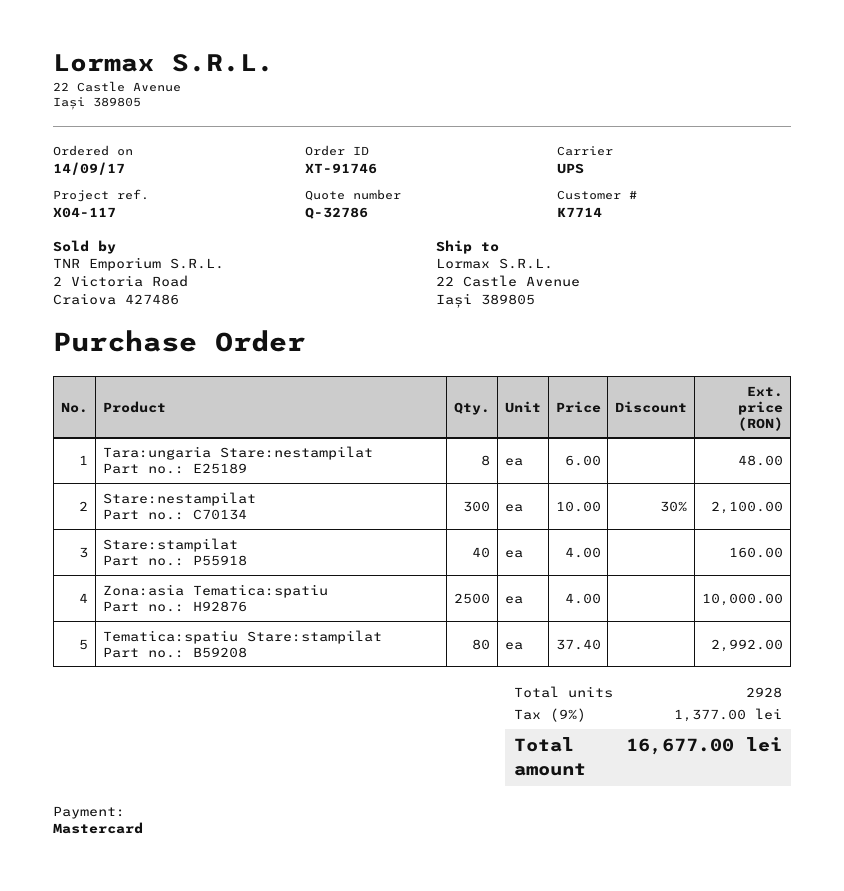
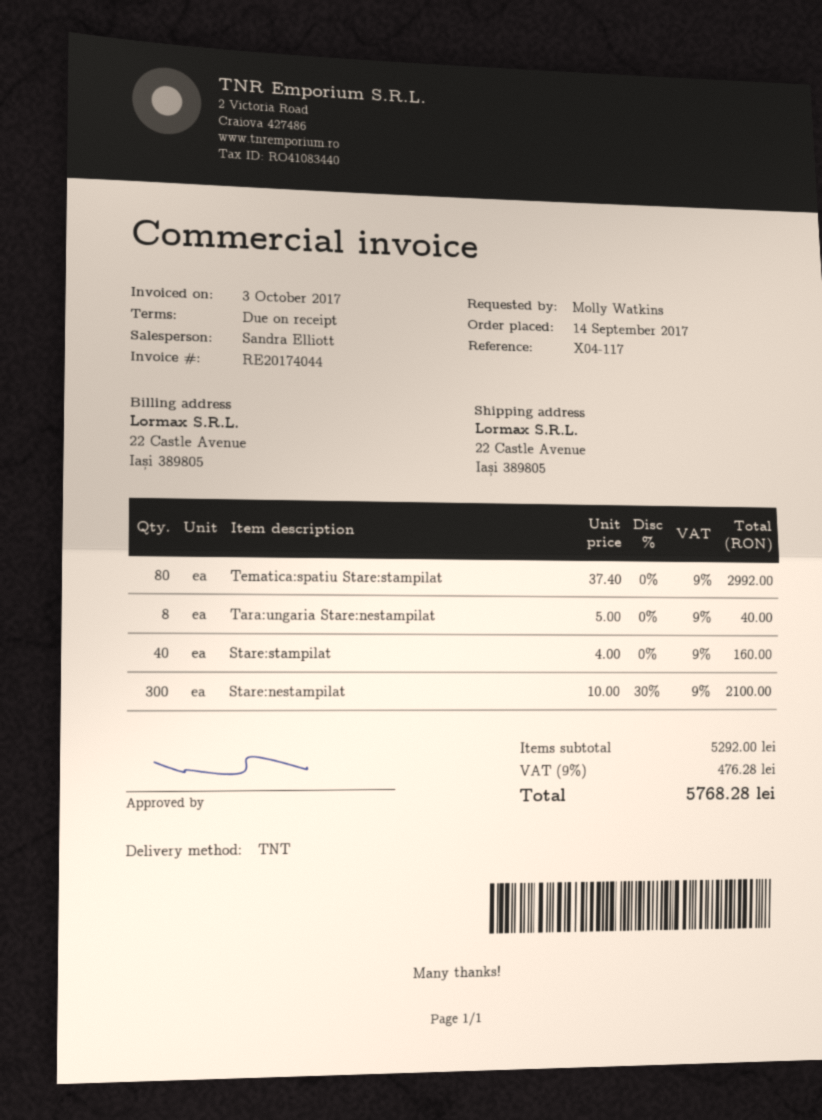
shipping method: UPS -> TNT
Tara:ungaria Stare:nestampilat: 8 x 6.00 = 48.00 -> 8 x 5.00 = 40.00
Zona:asia Tematica:spatiu: 2500 x 4.00 = 10000.00 -> none
tax: 9% = 1377.00 -> 9% = 476.28
total: 16677.00 -> 5768.28

